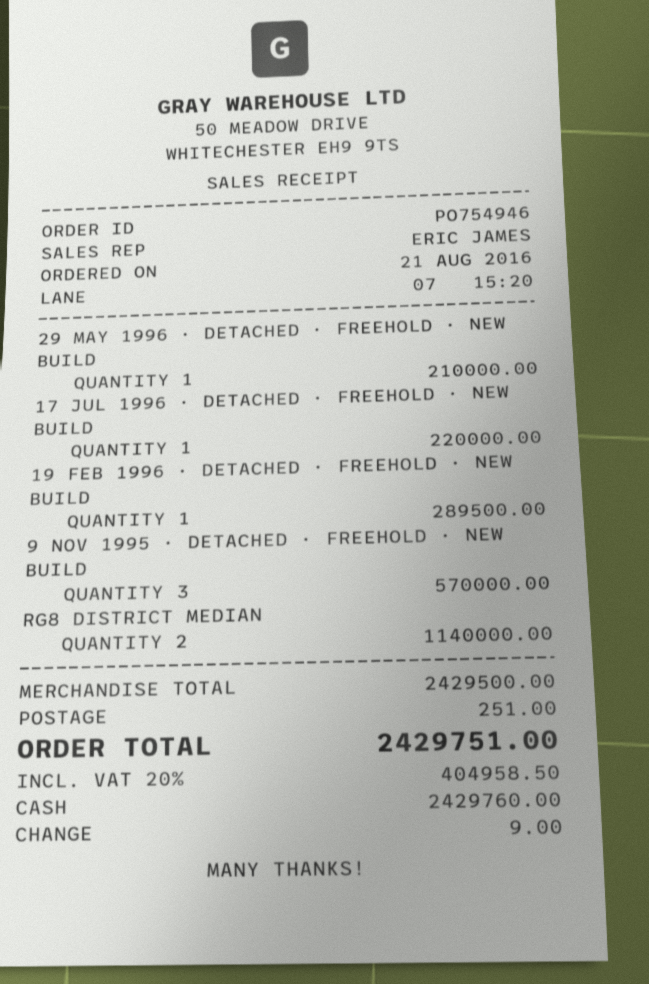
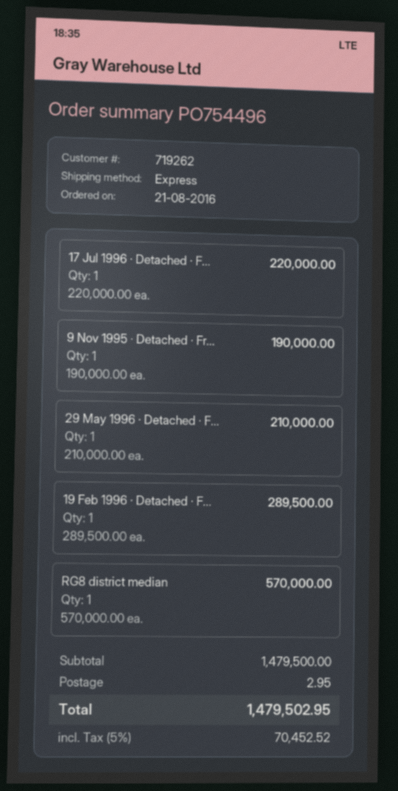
order number: PO754946 -> PO754496
9 NOV 1995 · DETACHED · FREEHOLD · NEW BUILD: 3 for 570000.00 -> 1 for 190000.00
RG8 DISTRICT MEDIAN: 2 for 1140000.00 -> 1 for 570000.00
subtotal: 2429500.00 -> 1479500.00
shipping: 251.00 -> 2.95
tax: 20% = 404958.50 -> 5% = 70452.52
total: 2429751.00 -> 1479502.95

